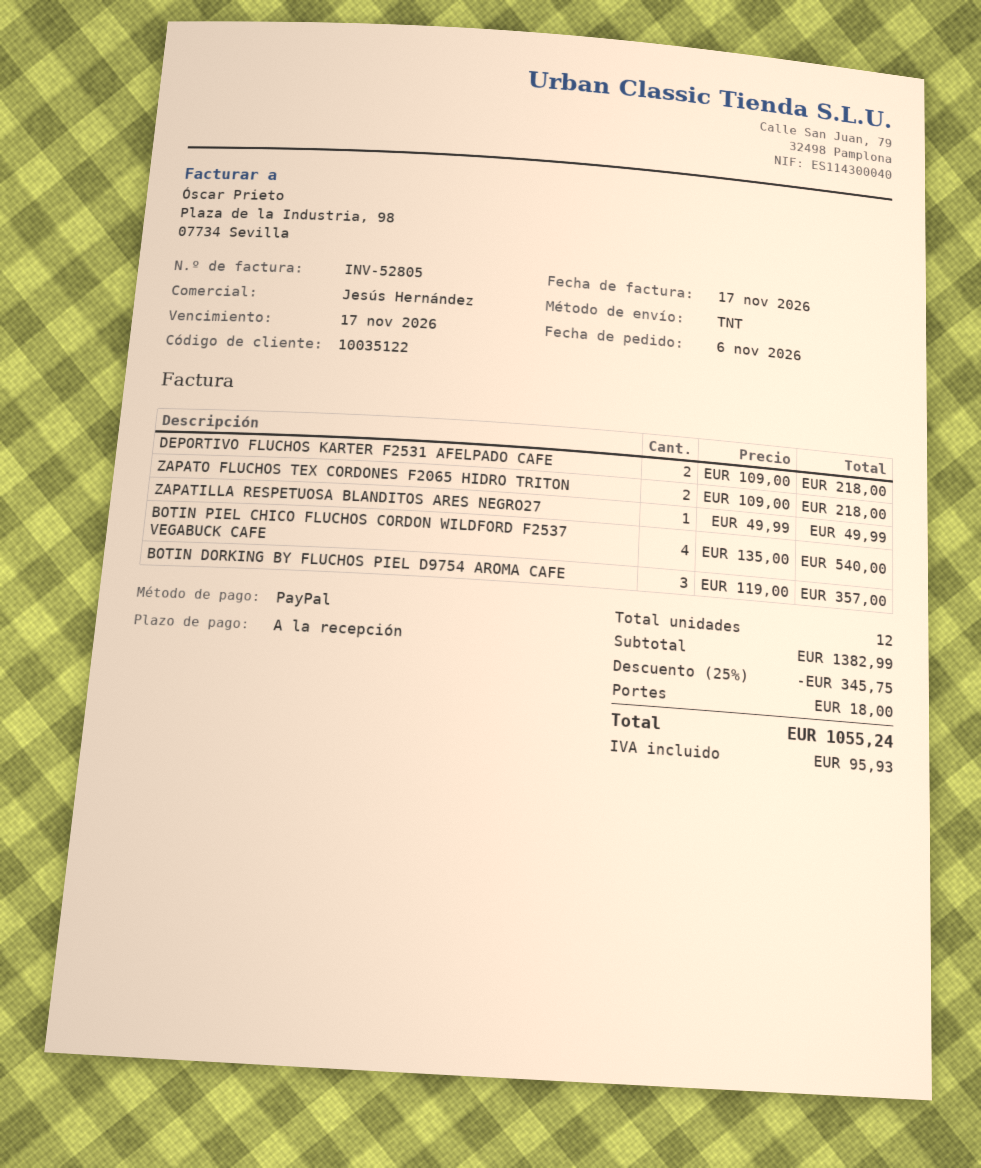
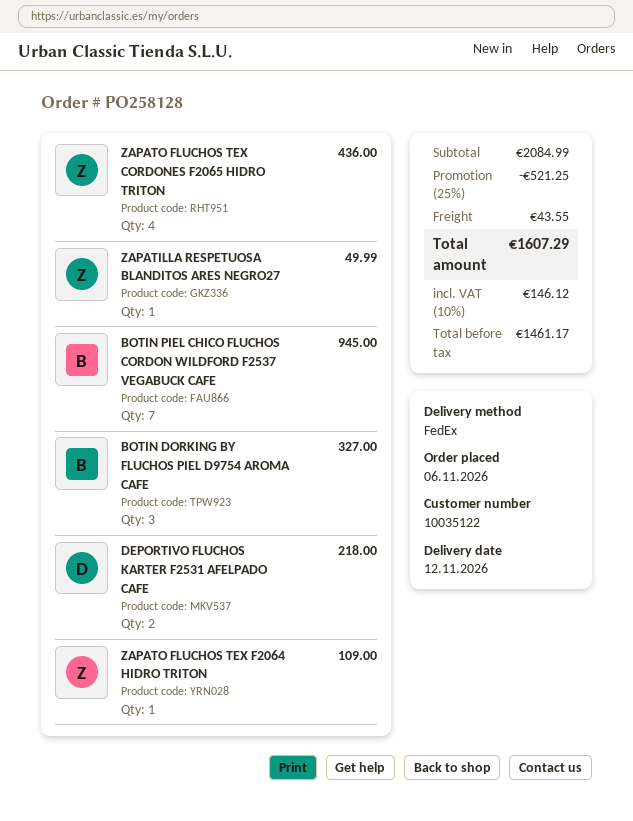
shipping method: TNT -> FedEx
ZAPATO FLUCHOS TEX CORDONES F2065 HIDRO TRITON: 2 for 218.00 -> 4 for 436.00
BOTIN PIEL CHICO FLUCHOS CORDON WILDFORD F2537 VEGABUCK CAFE: 4 for 540.00 -> 7 for 945.00
BOTIN DORKING BY FLUCHOS PIEL D9754 AROMA CAFE: 3 for 357.00 -> 3 for 327.00
ZAPATO FLUCHOS TEX F2064 HIDRO TRITON: none -> 1 for 109.00
subtotal: 1382.99 -> 2084.99
discount: 25% = 345.75 -> 25% = 521.25
shipping: 18.00 -> 43.55
tax: 95.93 -> 146.12
total: 1055.24 -> 1607.29

